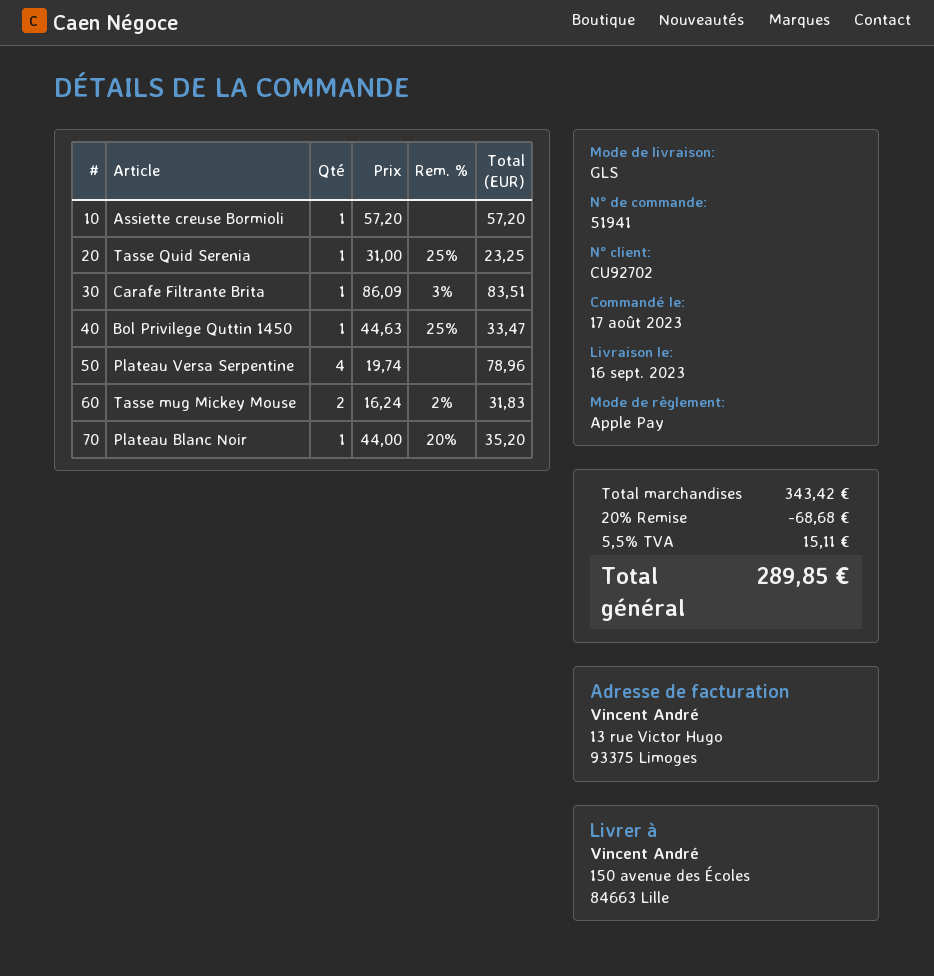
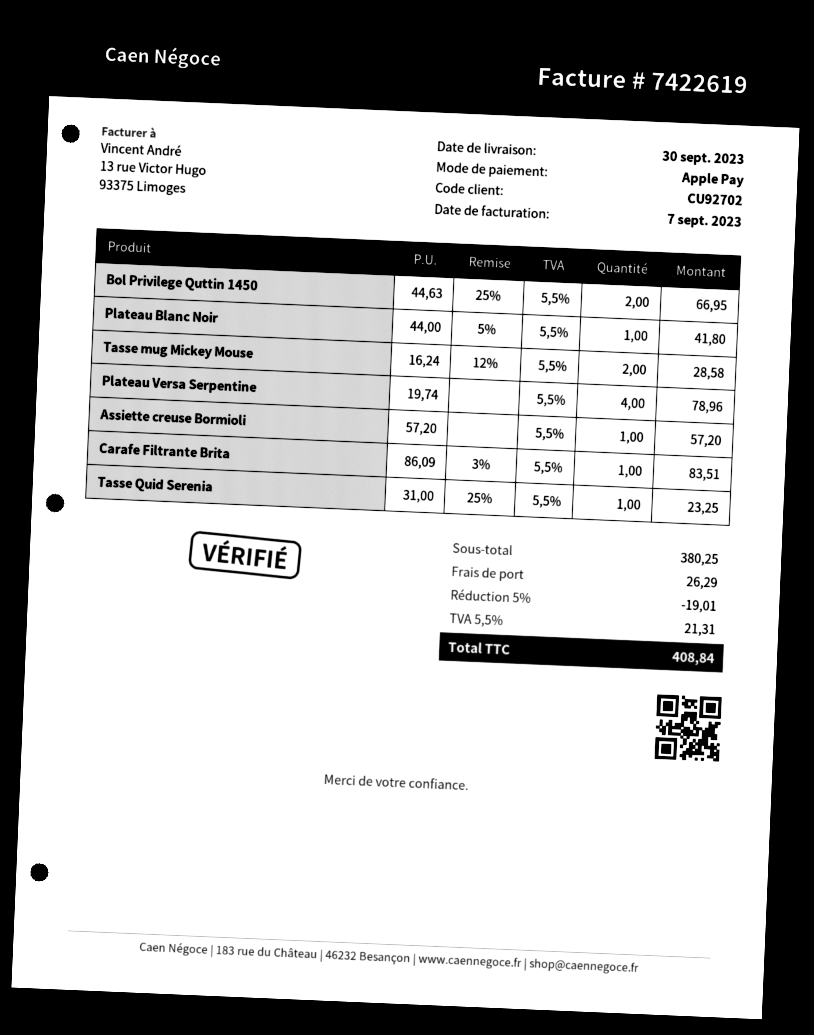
delivery date: 2023-09-16 -> 2023-09-30
Bol Privilege Quttin 1450: 1 x 44.63 - 25% = 33.47 -> 2 x 44.63 - 25% = 66.95
Tasse mug Mickey Mouse: 2 x 16.24 - 2% = 31.83 -> 2 x 16.24 - 12% = 28.58
Plateau Blanc Noir: 1 x 44.00 - 20% = 35.20 -> 1 x 44.00 - 5% = 41.80
subtotal: 343.42 -> 380.25
discount: 20% = 68.68 -> 5% = 19.01
shipping: none -> 26.29
tax: 5.5% = 15.11 -> 5.5% = 21.31
total: 289.85 -> 408.84

